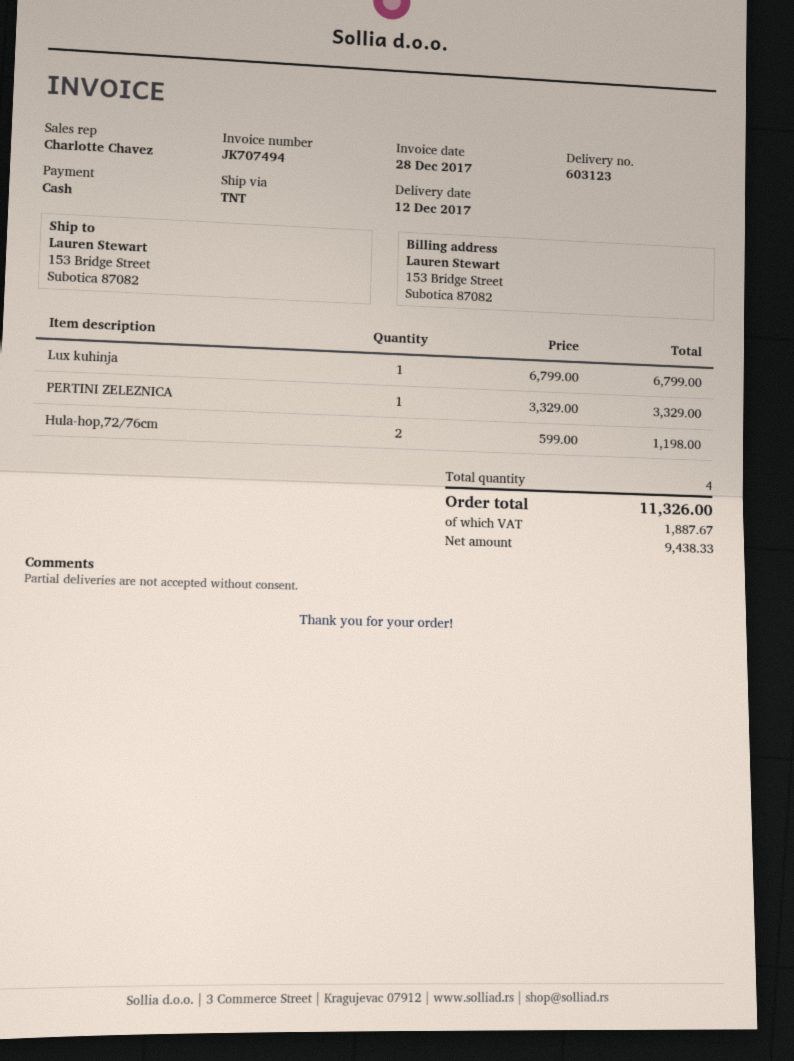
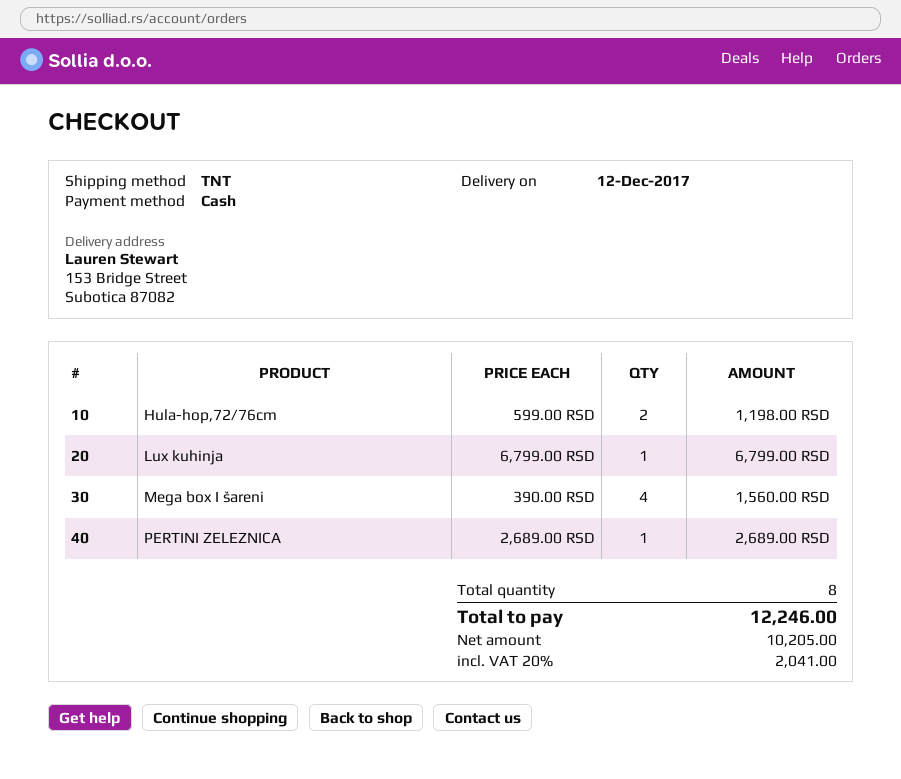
PERTINI ZELEZNICA: 1 x 3329.00 = 3329.00 -> 1 x 2689.00 = 2689.00
Mega box I šareni: none -> 4 x 390.00 = 1560.00
total quantity: 4 -> 8
net: 9438.33 -> 10205.00
tax: 1887.67 -> 2041.00
total: 11326.00 -> 12246.00

